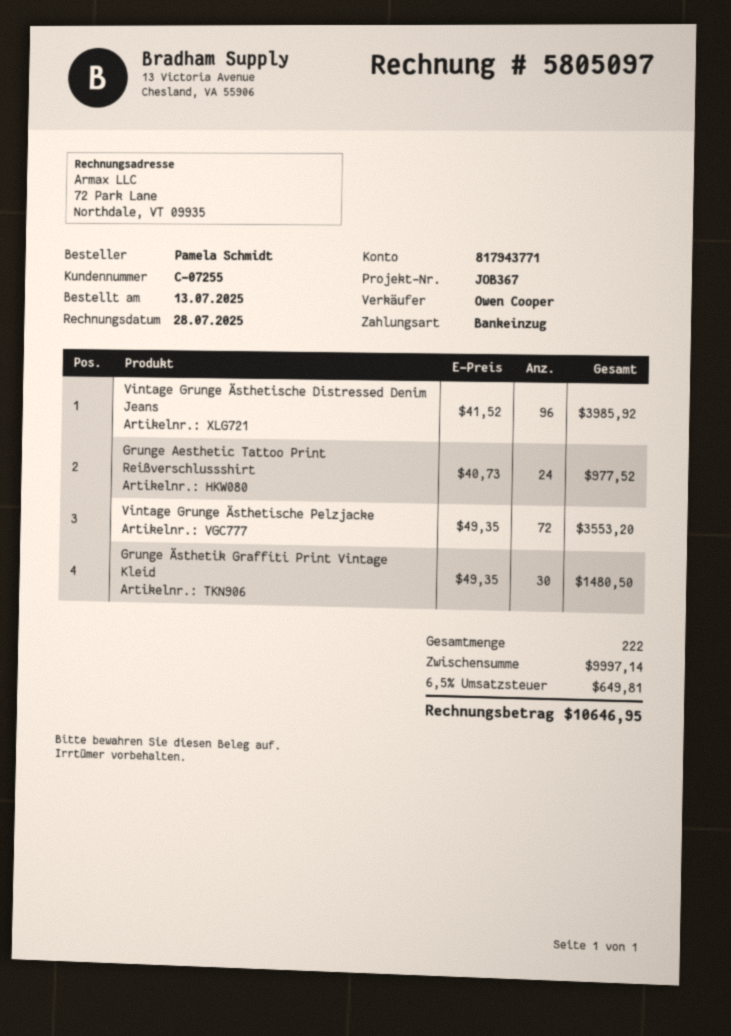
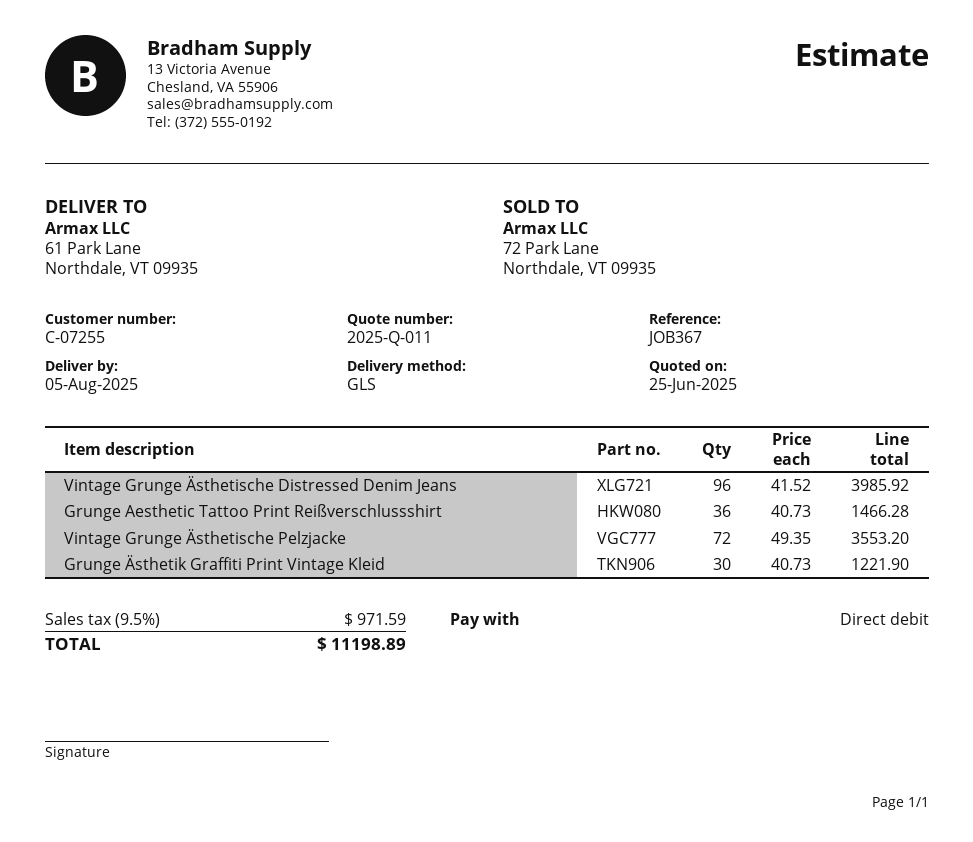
Grunge Aesthetic Tattoo Print Reißverschlussshirt: 24 x 40.73 = 977.52 -> 36 x 40.73 = 1466.28
Grunge Ästhetik Graffiti Print Vintage Kleid: 30 x 49.35 = 1480.50 -> 30 x 40.73 = 1221.90
tax: 6.5% = 649.81 -> 9.5% = 971.59
total: 10646.95 -> 11198.89

